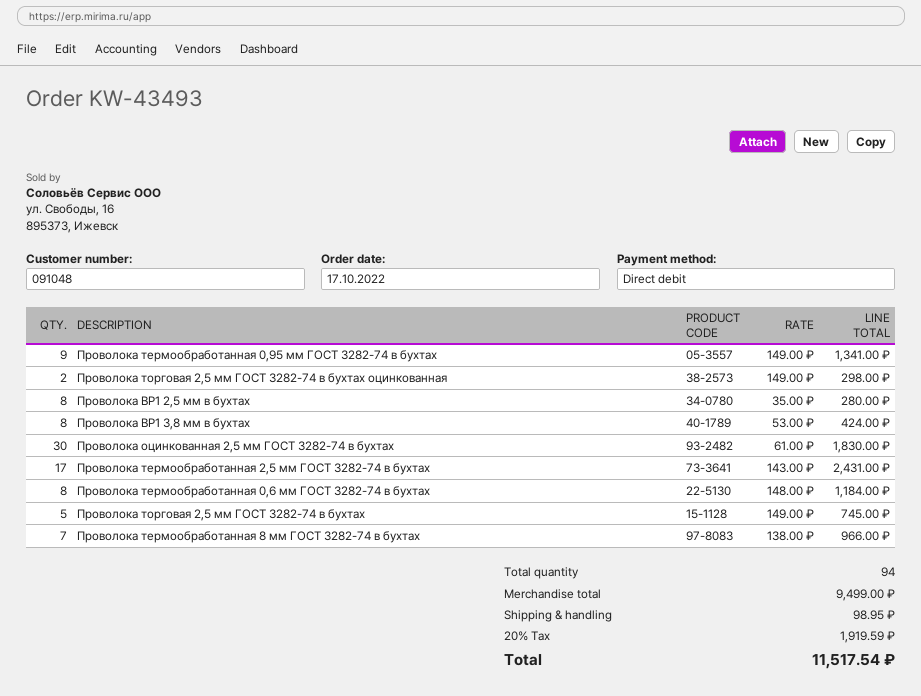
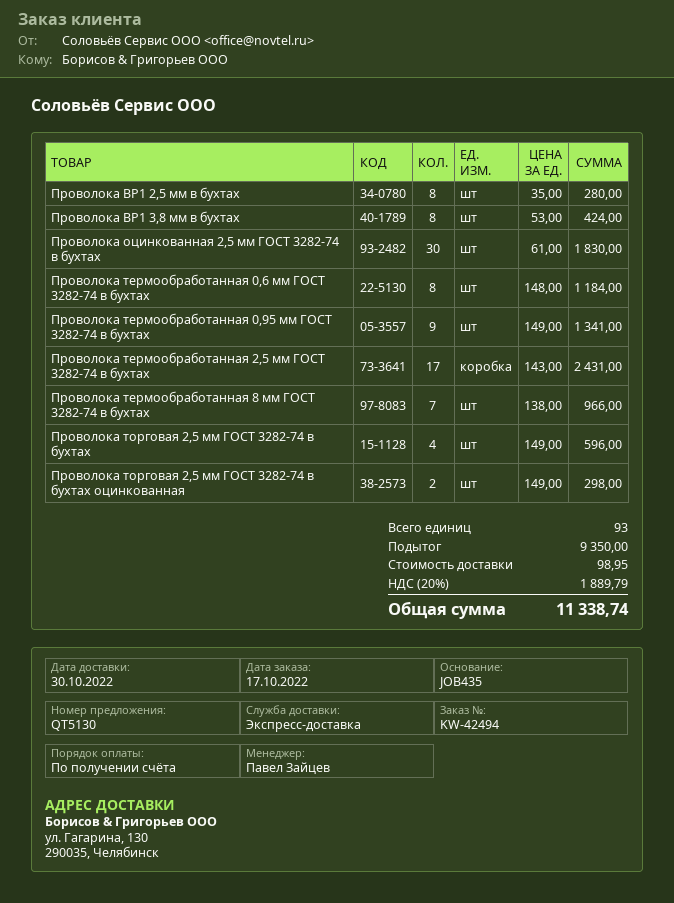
order number: KW-43493 -> KW-42494
Проволока торговая 2,5 мм ГОСТ 3282-74 в бухтах: 5 x 149.00 = 745.00 -> 4 x 149.00 = 596.00
total quantity: 94 -> 93
subtotal: 9499.00 -> 9350.00
tax: 20% = 1919.59 -> 20% = 1889.79
total: 11517.54 -> 11338.74

